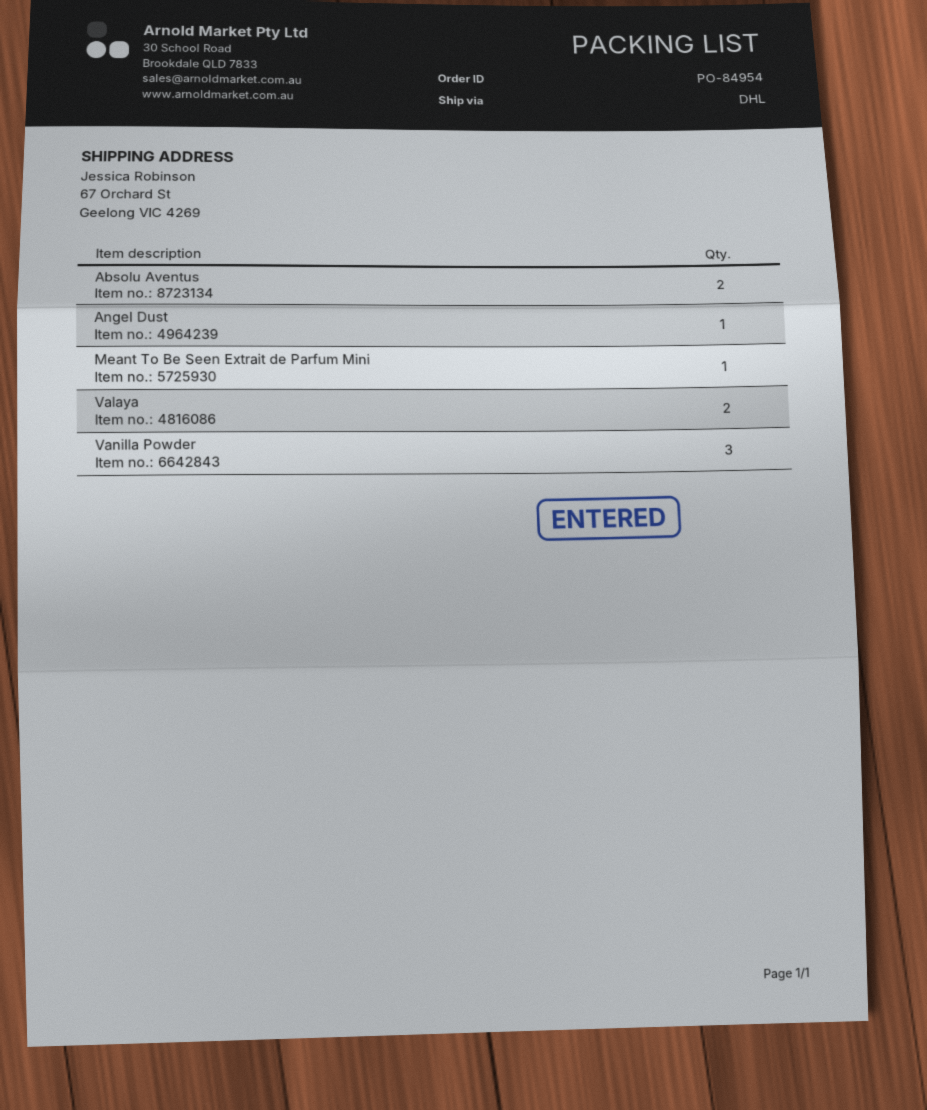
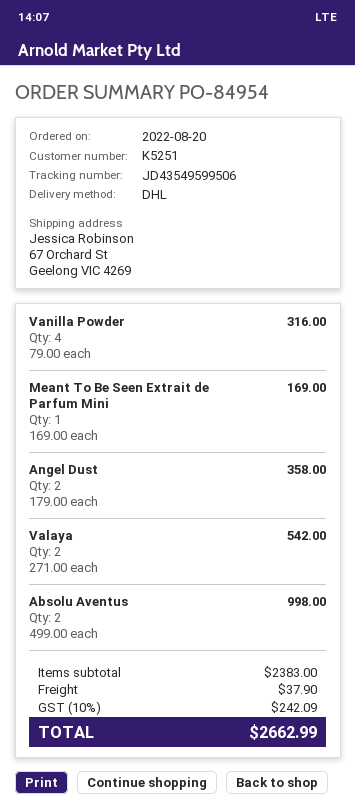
Angel Dust: 1 -> 2
Vanilla Powder: 3 -> 4

